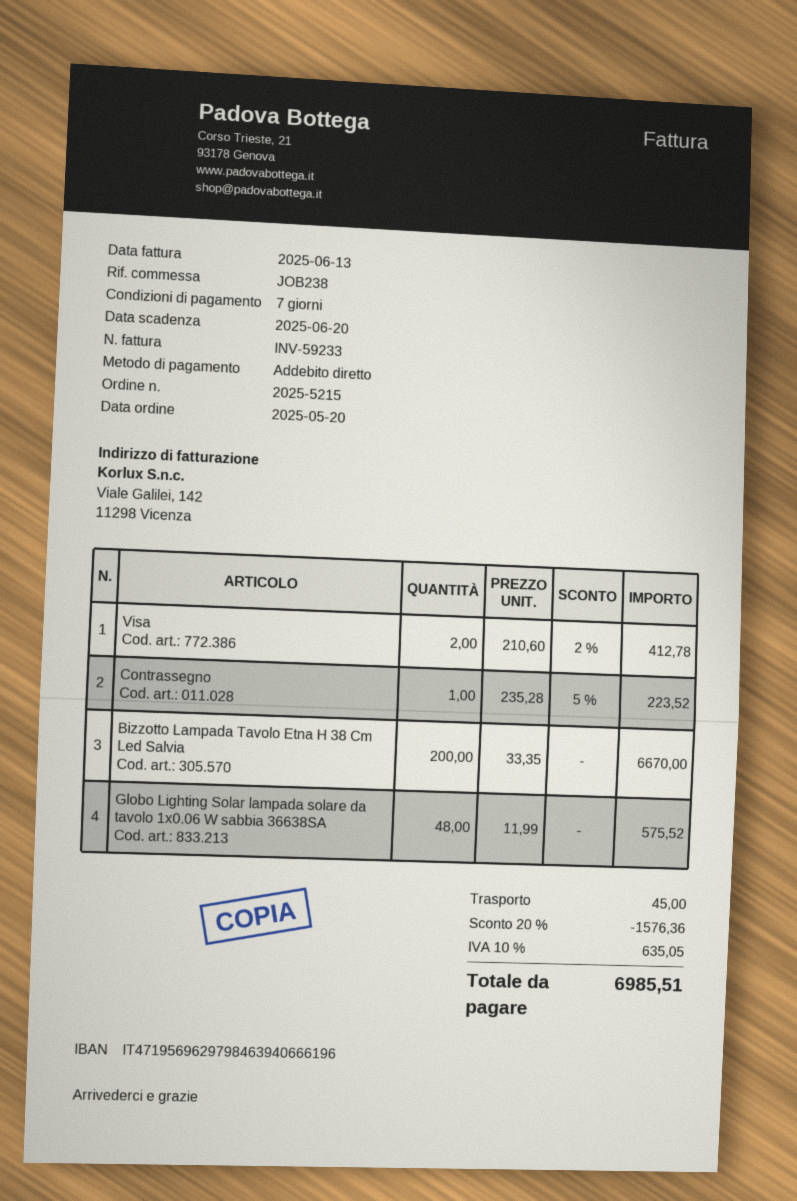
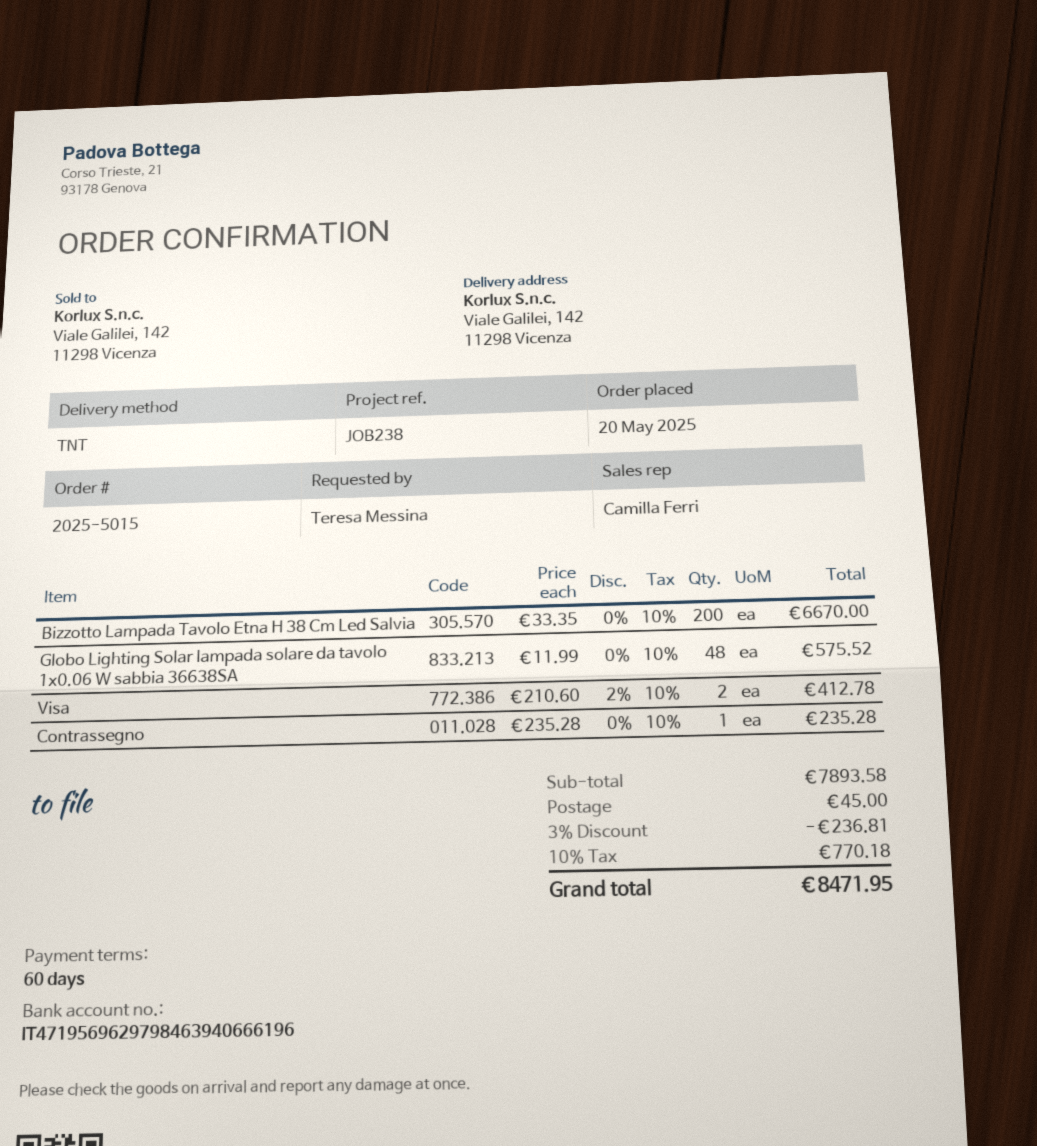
order number: 2025-5215 -> 2025-5015
payment terms: 7 days -> 60 days
Contrassegno: 1 x 235.28 - 5% = 223.52 -> 1 x 235.28 = 235.28
discount: 20% = 1576.36 -> 3% = 236.81
tax: 10% = 635.05 -> 10% = 770.18
total: 6985.51 -> 8471.95

